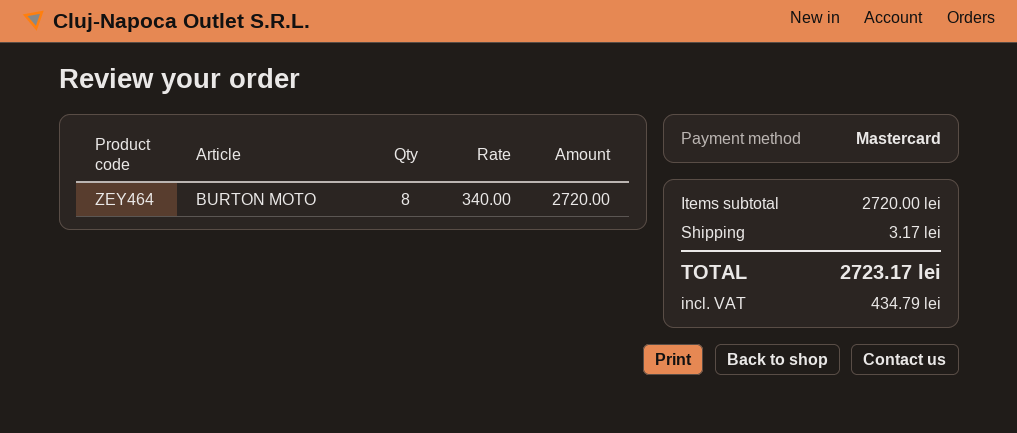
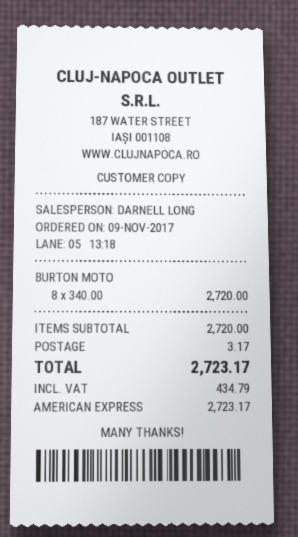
payment method: Mastercard -> American Express

